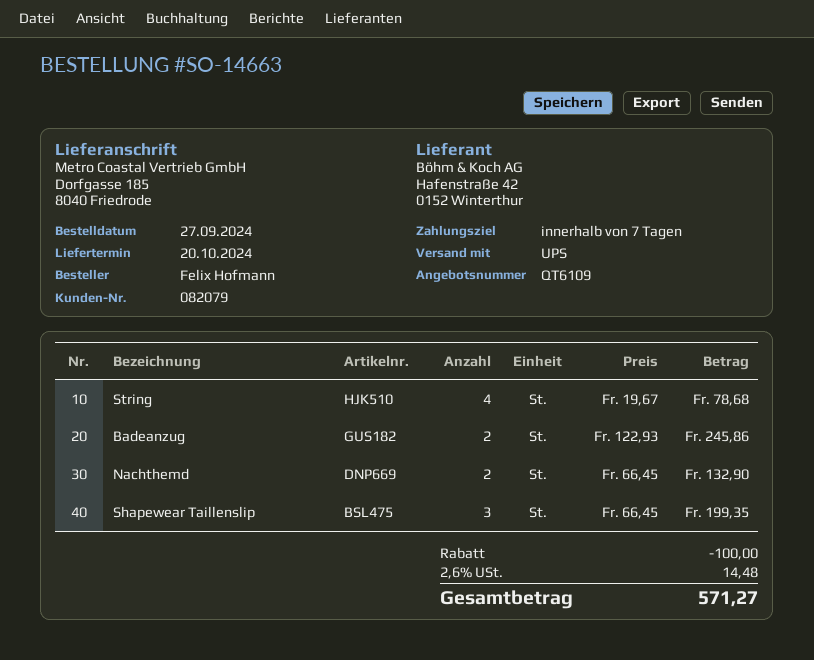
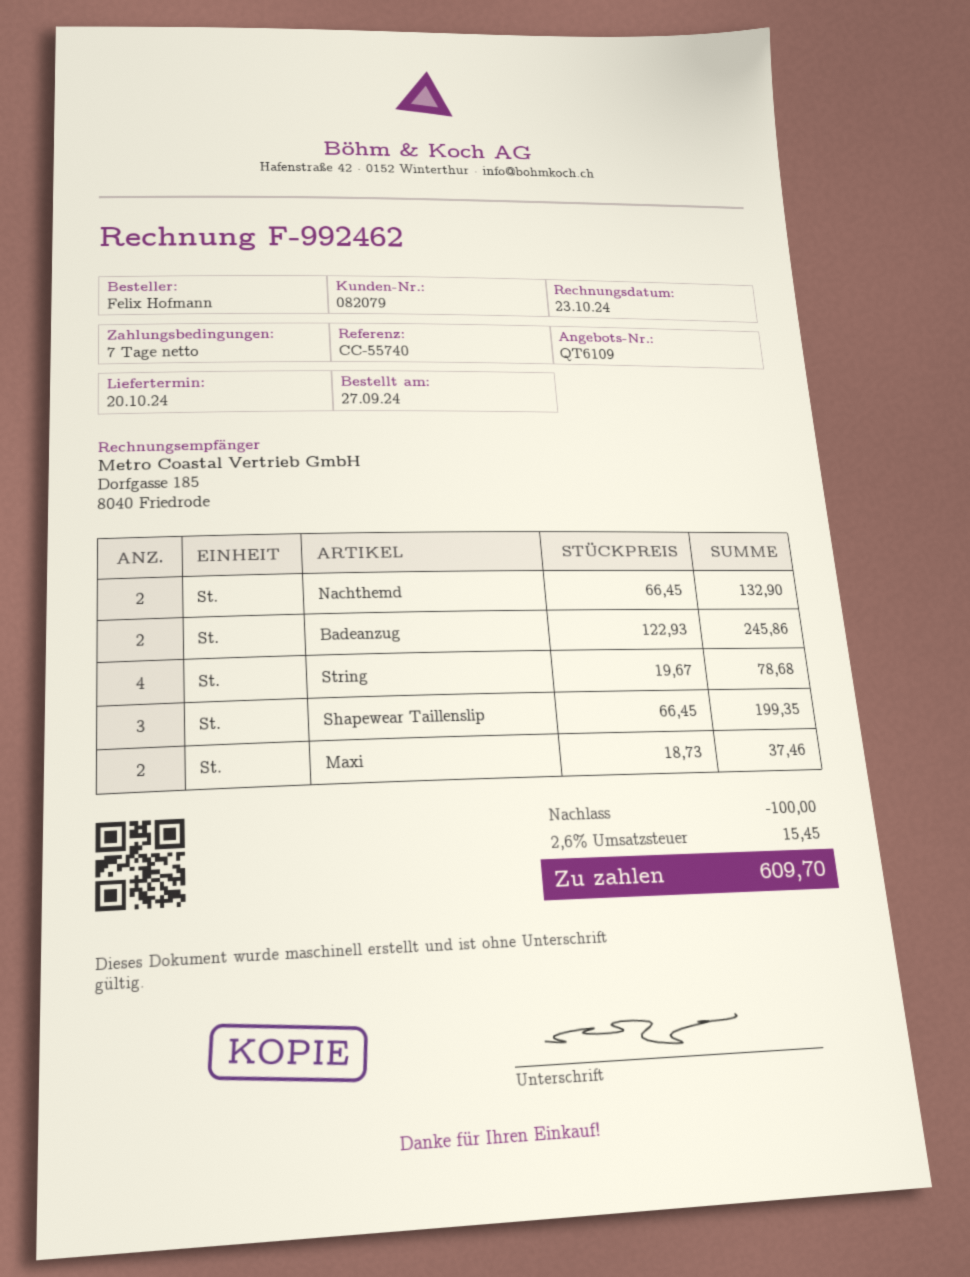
Maxi: none -> 2 x 18.73 = 37.46
tax: 2.6% = 14.48 -> 2.6% = 15.45
total: 571.27 -> 609.70

